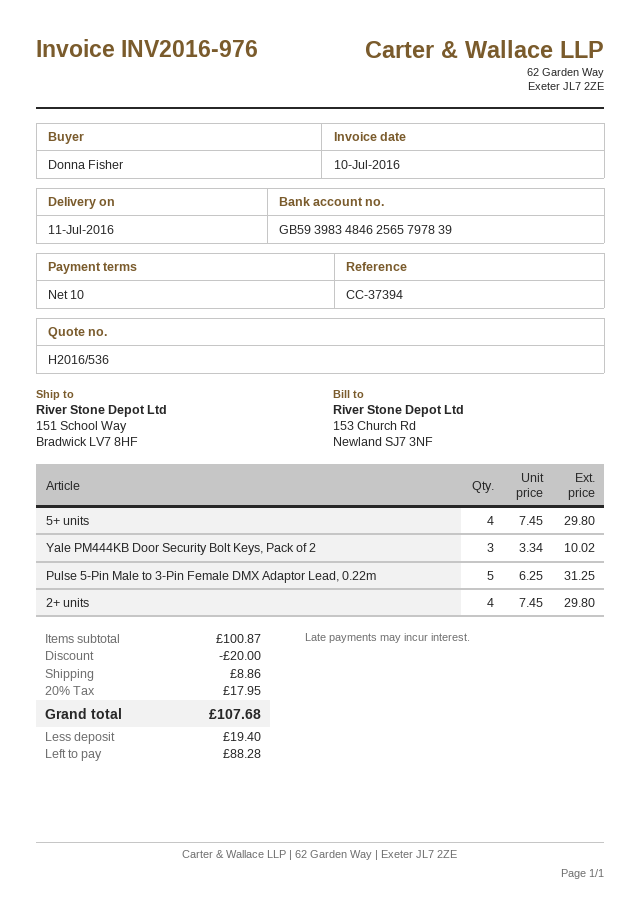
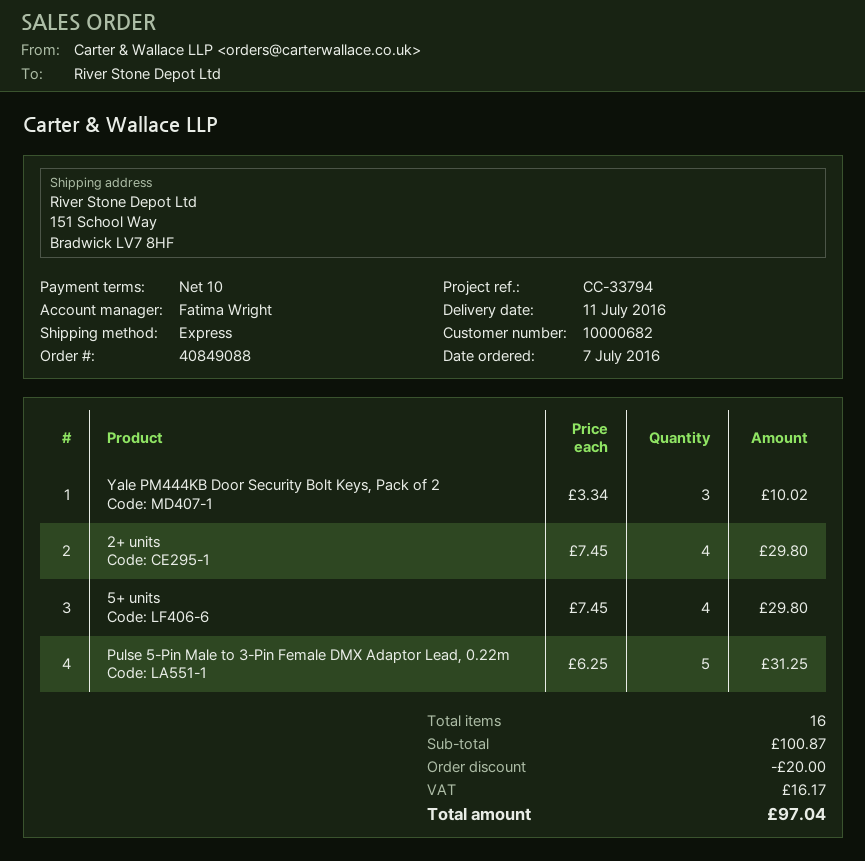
reference: CC-37394 -> CC-33794
shipping: 8.86 -> none
tax: 17.95 -> 16.17
total: 107.68 -> 97.04

